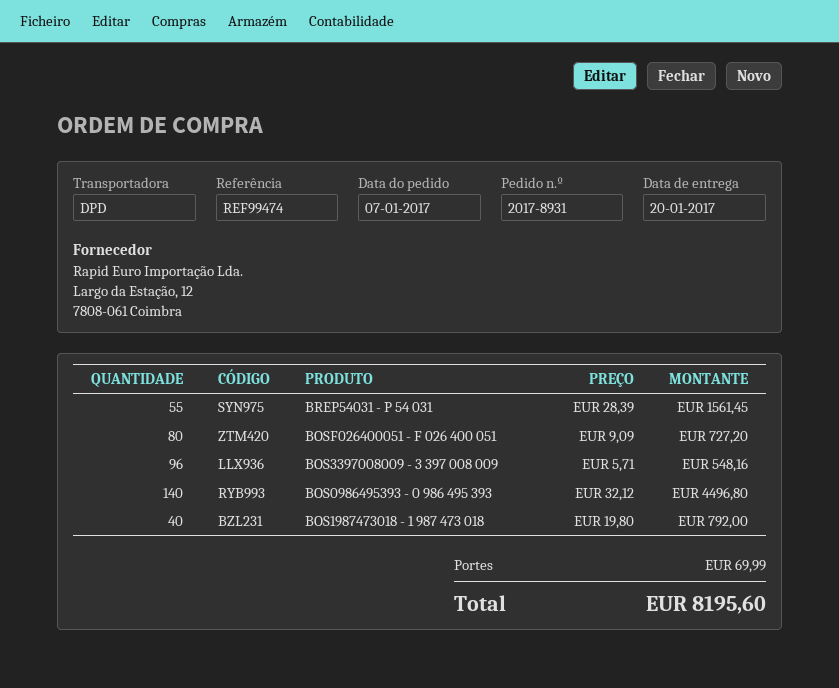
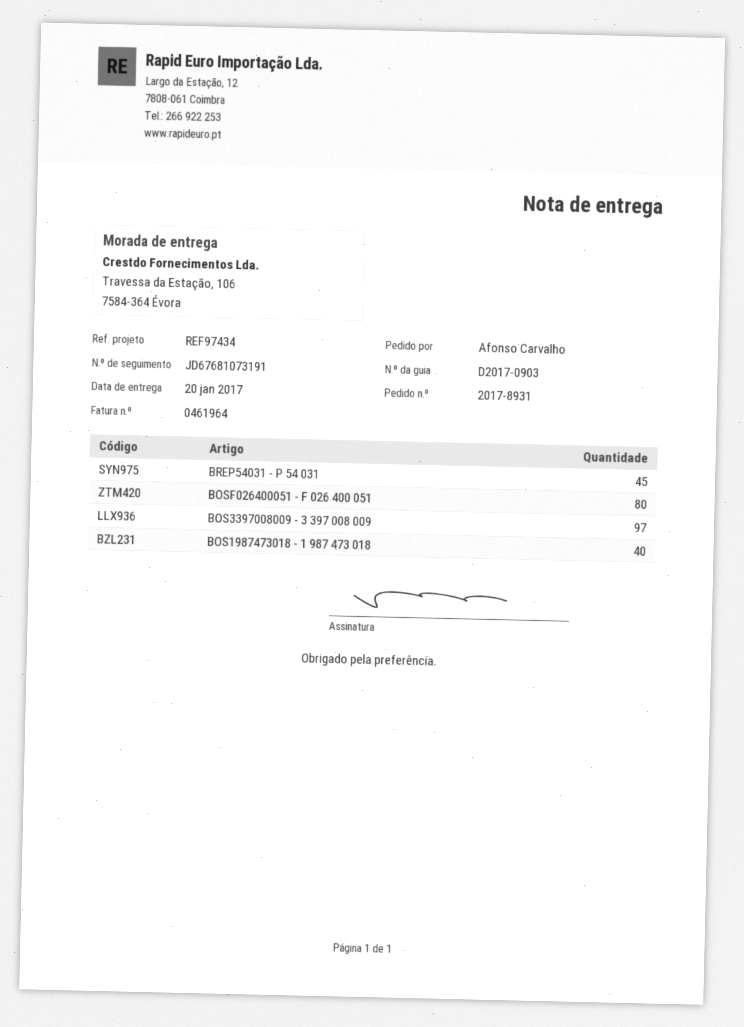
reference: REF99474 -> REF97434
BREP54031 - P 54 031: 55 -> 45
BOS3397008009 - 3 397 008 009: 96 -> 97
BOS0986495393 - 0 986 495 393: 140 -> none

